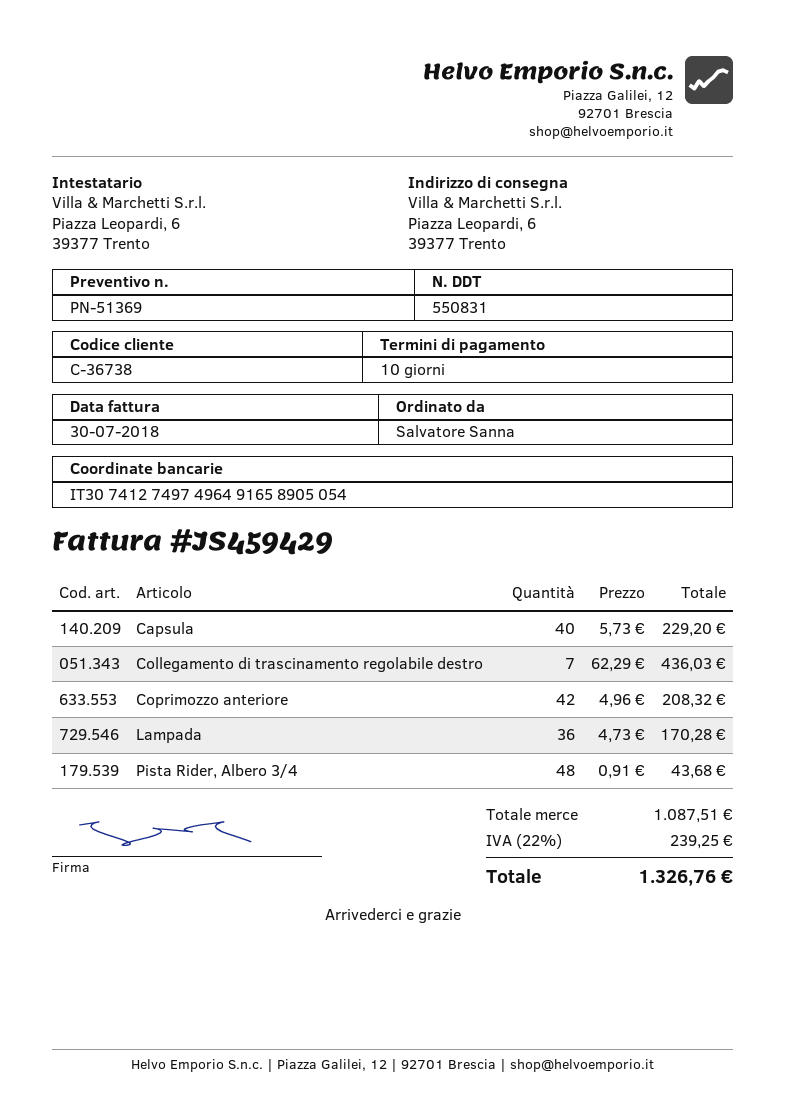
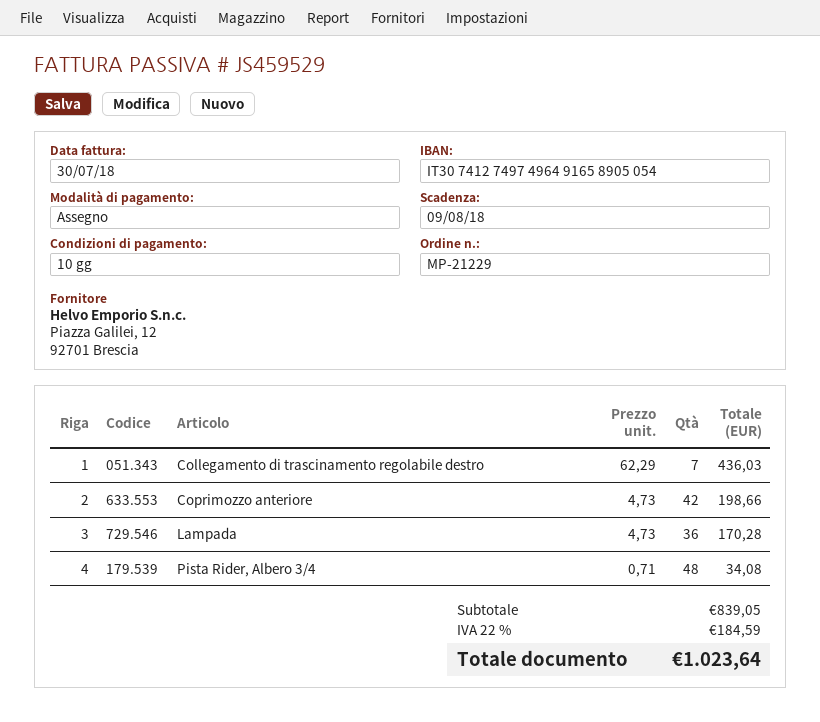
invoice number: JS459429 -> JS459529
Capsula: 40 x 5.73 = 229.20 -> none
Coprimozzo anteriore: 42 x 4.96 = 208.32 -> 42 x 4.73 = 198.66
Pista Rider, Albero 3/4: 48 x 0.91 = 43.68 -> 48 x 0.71 = 34.08
subtotal: 1087.51 -> 839.05
tax: 22% = 239.25 -> 22% = 184.59
total: 1326.76 -> 1023.64

